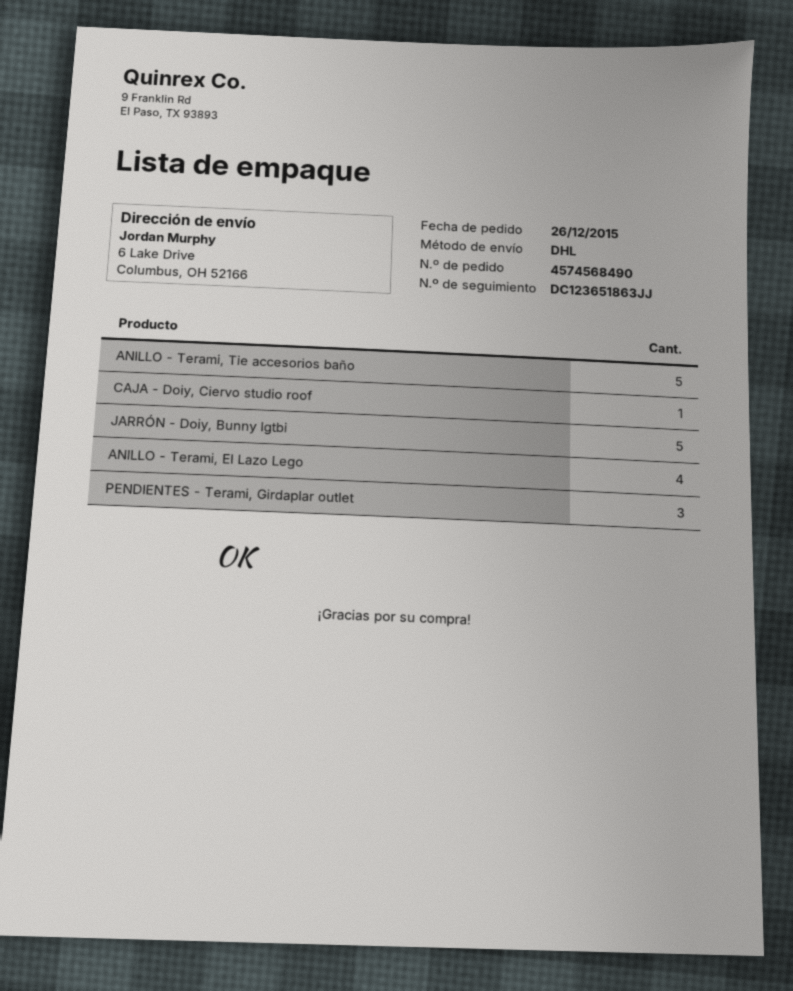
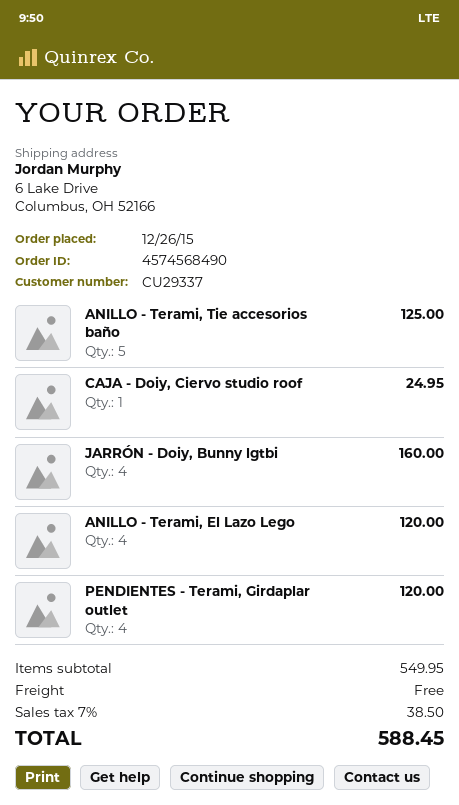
JARRÓN - Doiy, Bunny lgtbi: 5 -> 4
PENDIENTES - Terami, Girdaplar outlet: 3 -> 4

